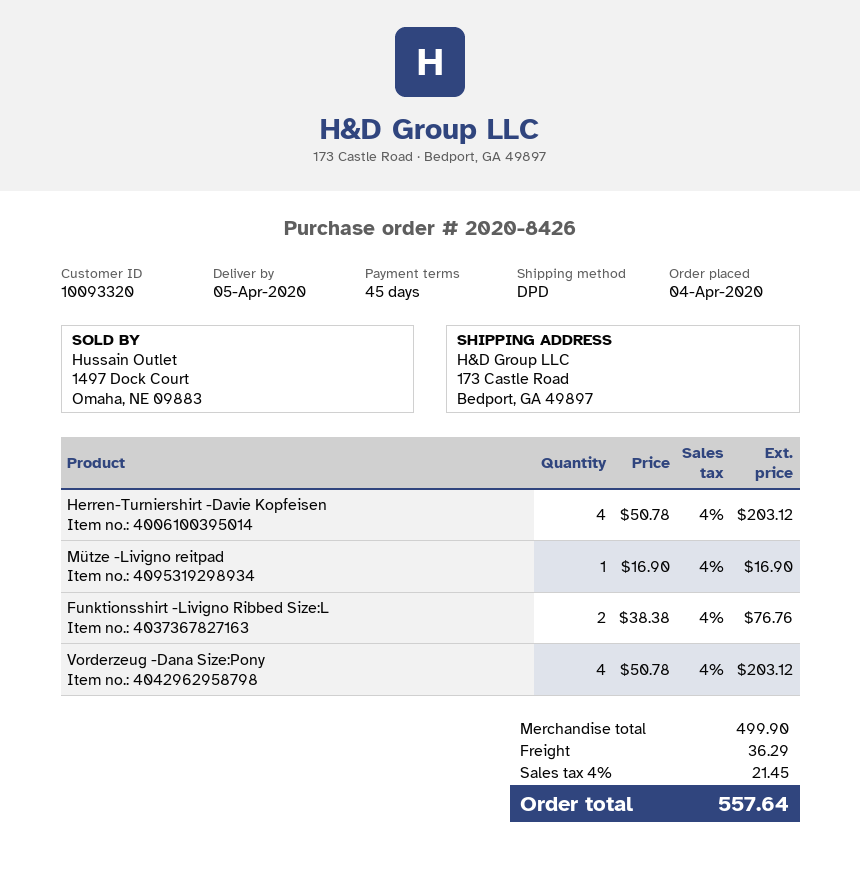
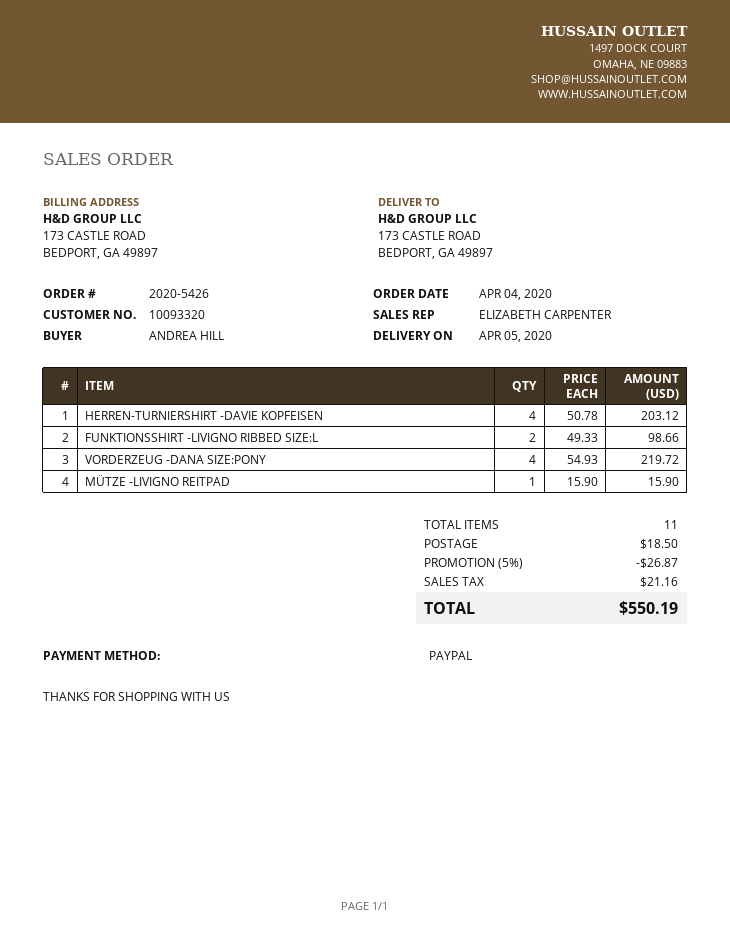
order number: 2020-8426 -> 2020-5426
Mütze -Livigno reitpad: 1 x 16.90 = 16.90 -> 1 x 15.90 = 15.90
Funktionsshirt -Livigno Ribbed Size:L: 2 x 38.38 = 76.76 -> 2 x 49.33 = 98.66
Vorderzeug -Dana Size:Pony: 4 x 50.78 = 203.12 -> 4 x 54.93 = 219.72
discount: none -> 5% = 26.87
shipping: 36.29 -> 18.50
tax: 21.45 -> 21.16
total: 557.64 -> 550.19

